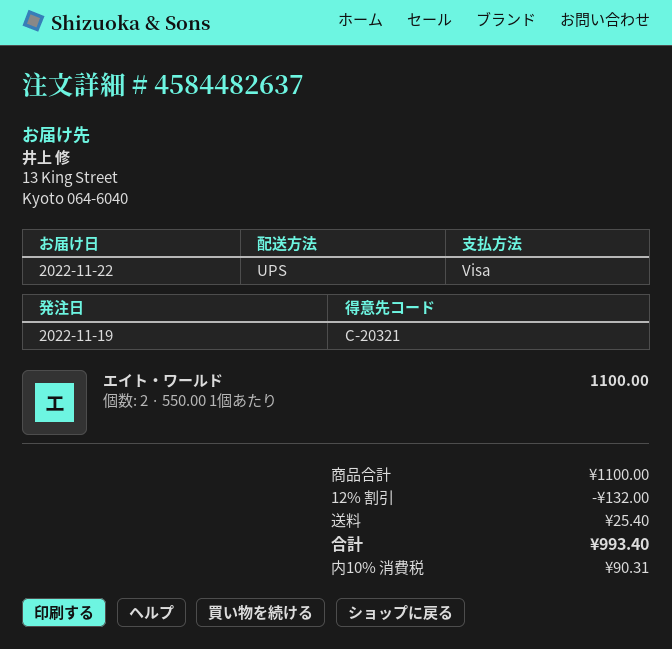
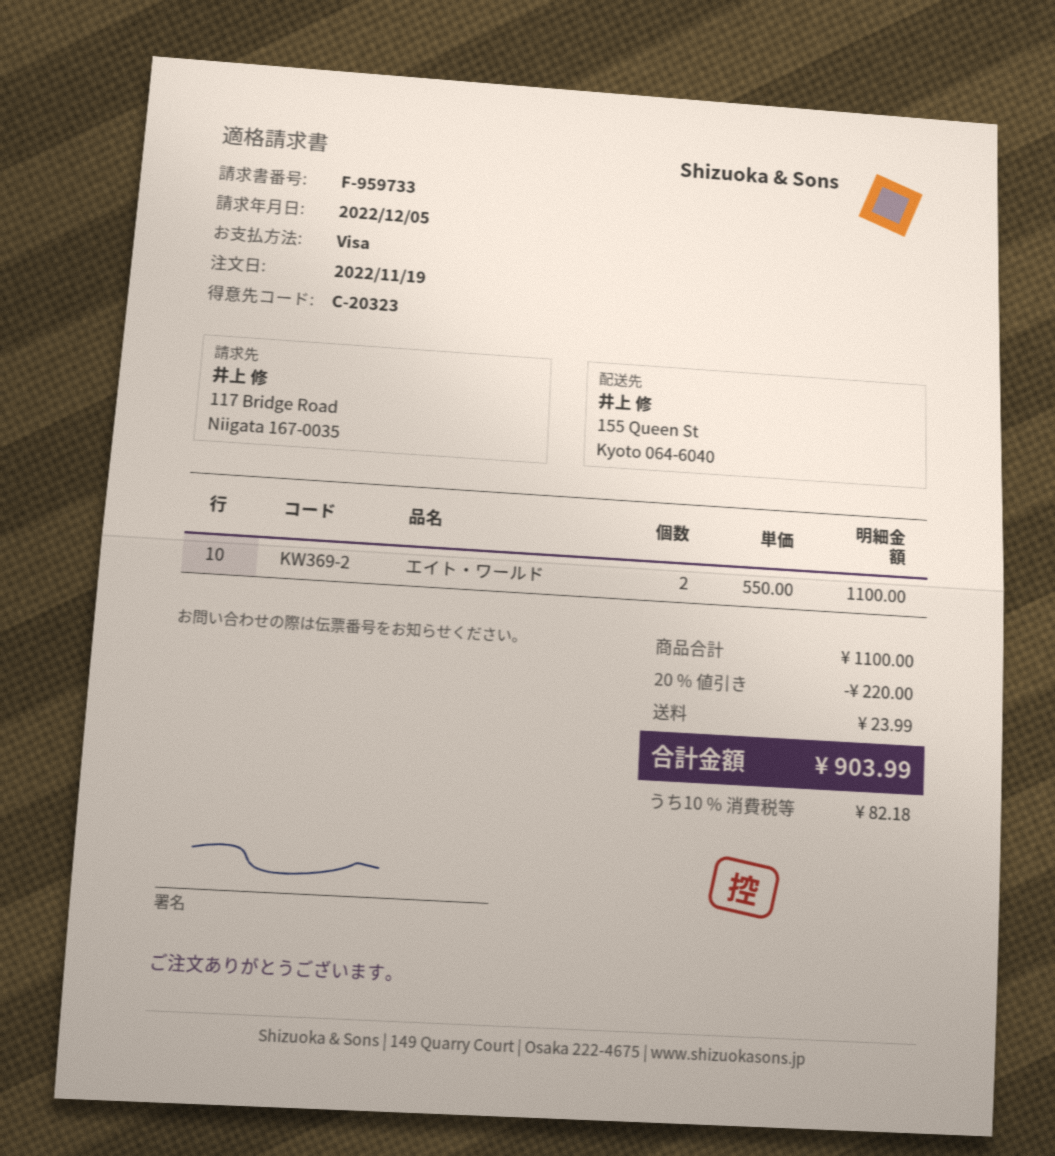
customer number: C-20321 -> C-20323
ship to: 13 King Street, Kyoto 064-6040 -> 155 Queen St, Kyoto 064-6040
discount: 12% = 132.00 -> 20% = 220.00
shipping: 25.40 -> 23.99
tax: 10% = 90.31 -> 10% = 82.18
total: 993.40 -> 903.99

